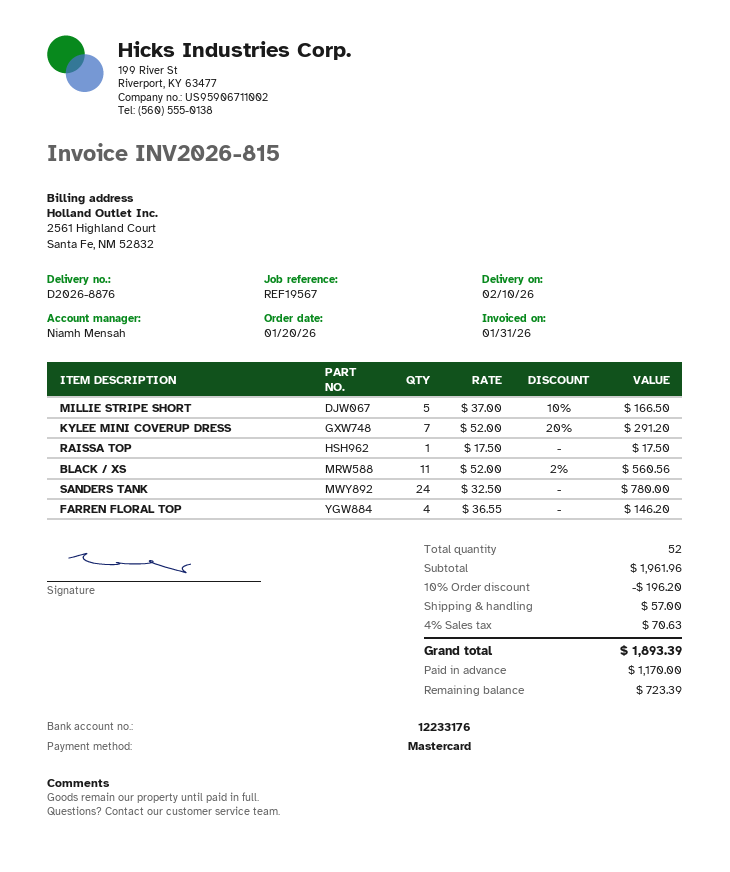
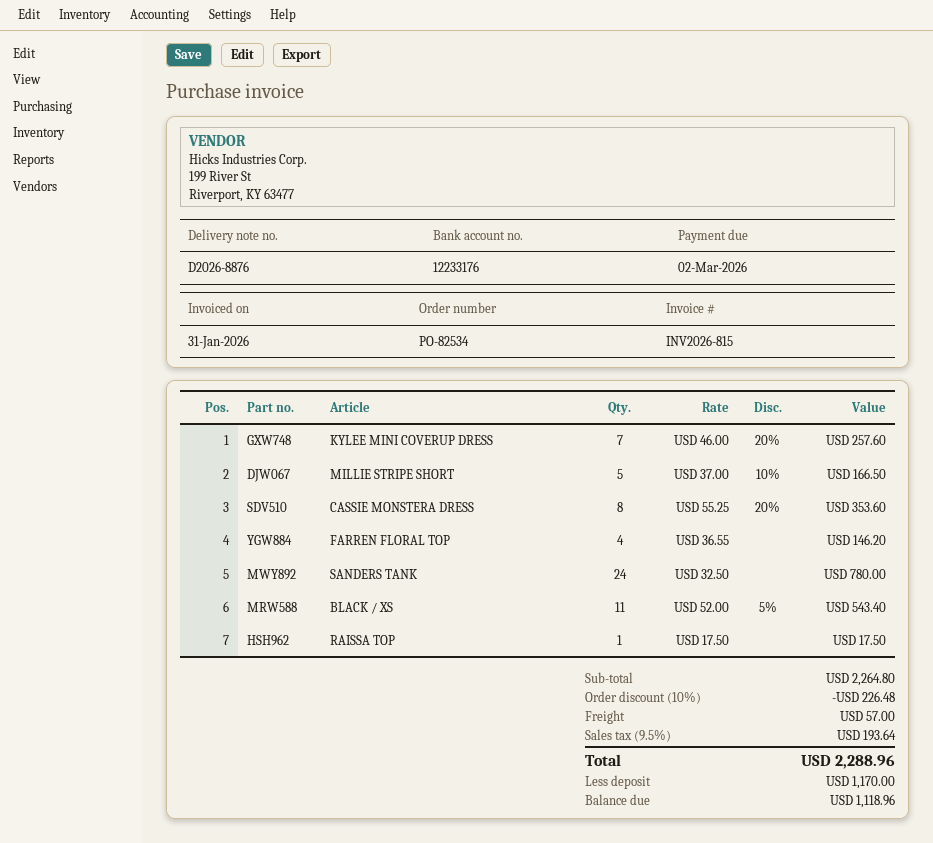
KYLEE MINI COVERUP DRESS: 7 x 52.00 - 20% = 291.20 -> 7 x 46.00 - 20% = 257.60
BLACK / XS: 11 x 52.00 - 2% = 560.56 -> 11 x 52.00 - 5% = 543.40
CASSIE MONSTERA DRESS: none -> 8 x 55.25 - 20% = 353.60
subtotal: 1961.96 -> 2264.80
discount: 10% = 196.20 -> 10% = 226.48
tax: 4% = 70.63 -> 9.5% = 193.64
total: 1893.39 -> 2288.96
balance: 723.39 -> 1118.96

